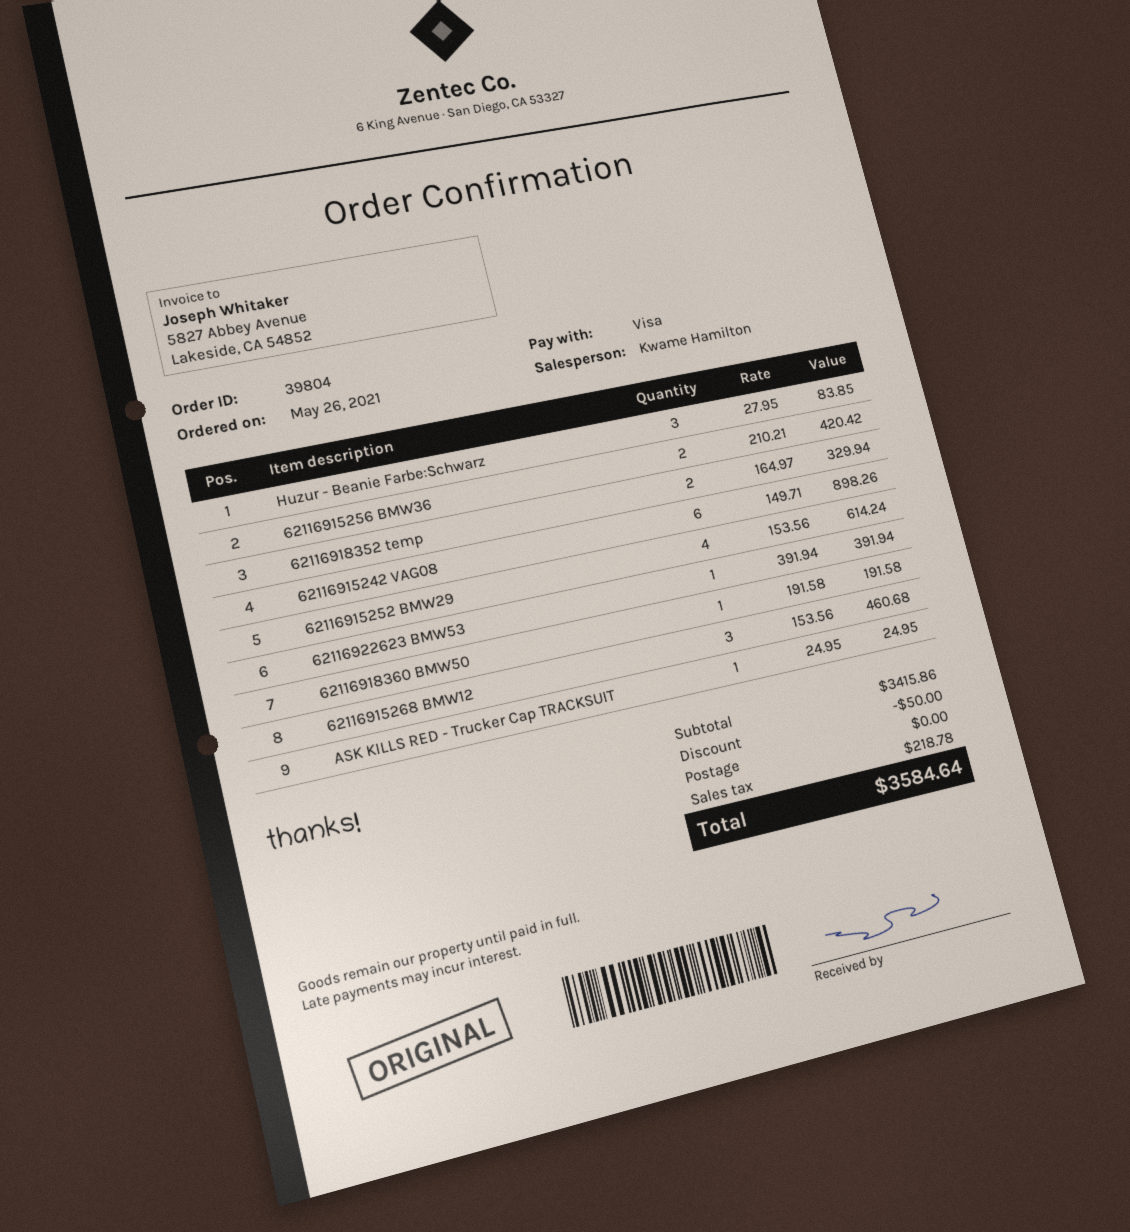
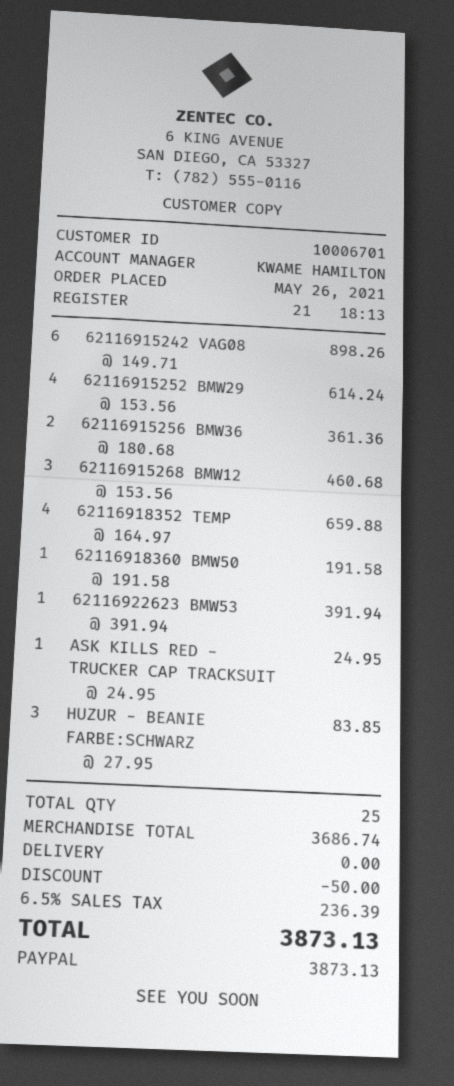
payment method: Visa -> PayPal
62116915256 BMW36: 2 x 210.21 = 420.42 -> 2 x 180.68 = 361.36
62116918352 temp: 2 x 164.97 = 329.94 -> 4 x 164.97 = 659.88
subtotal: 3415.86 -> 3686.74
tax: 218.78 -> 236.39
total: 3584.64 -> 3873.13

